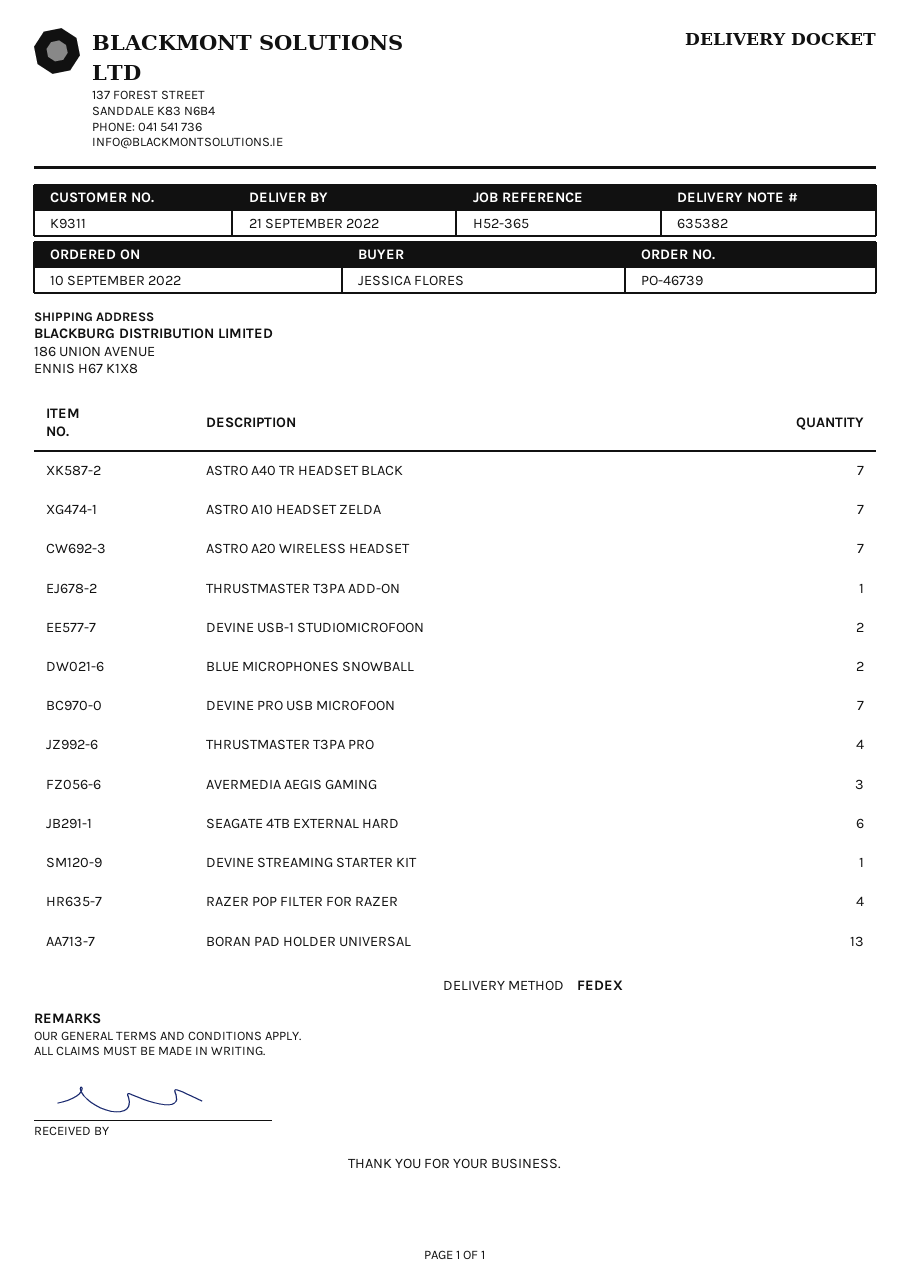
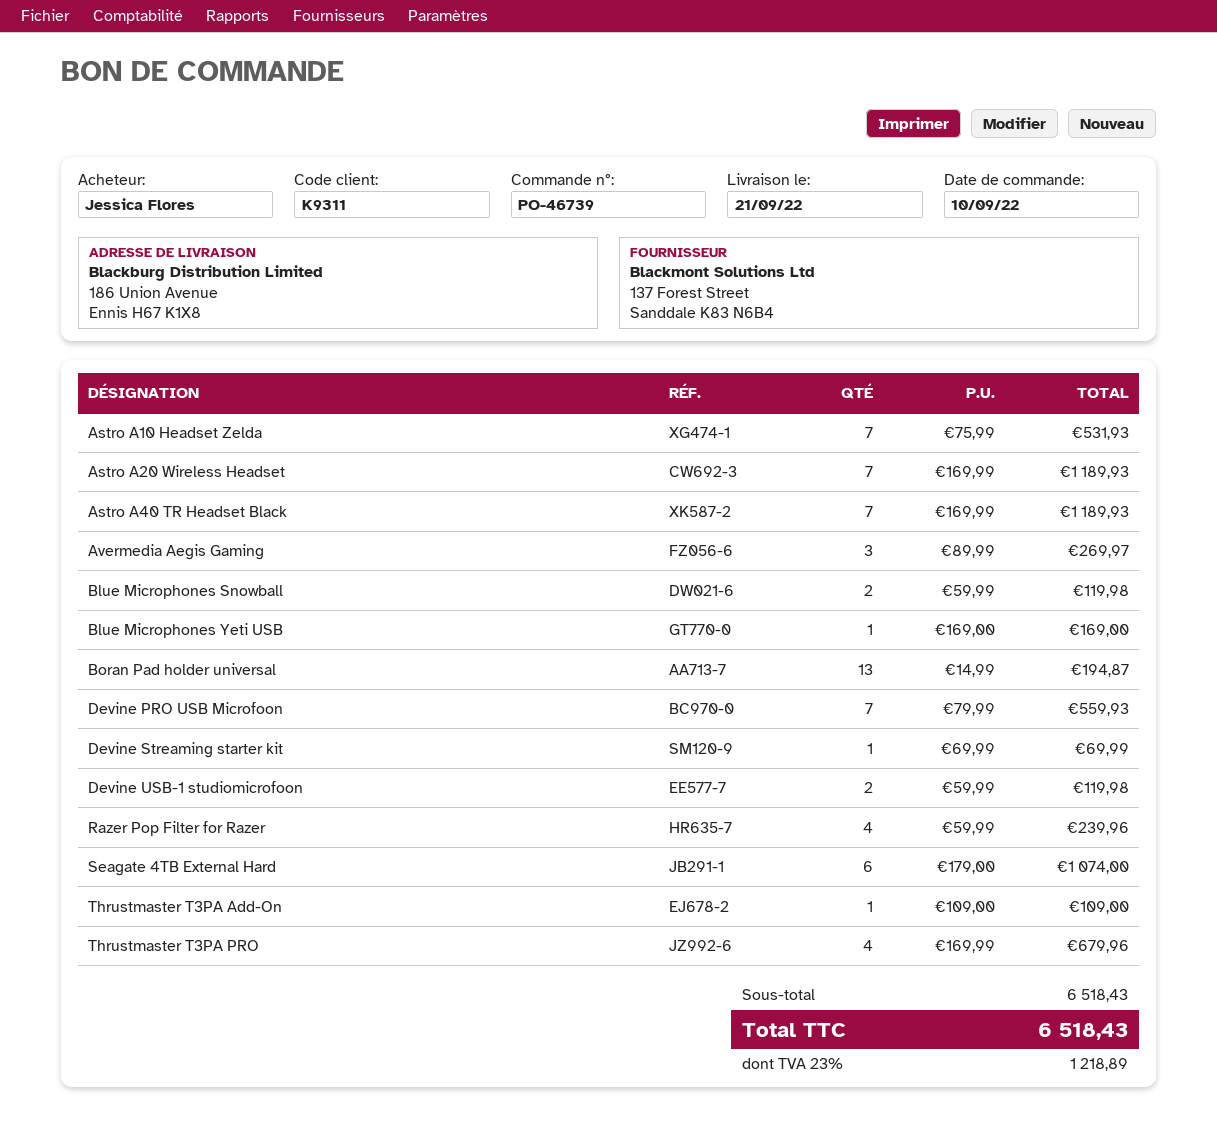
Blue Microphones Yeti USB: none -> 1

